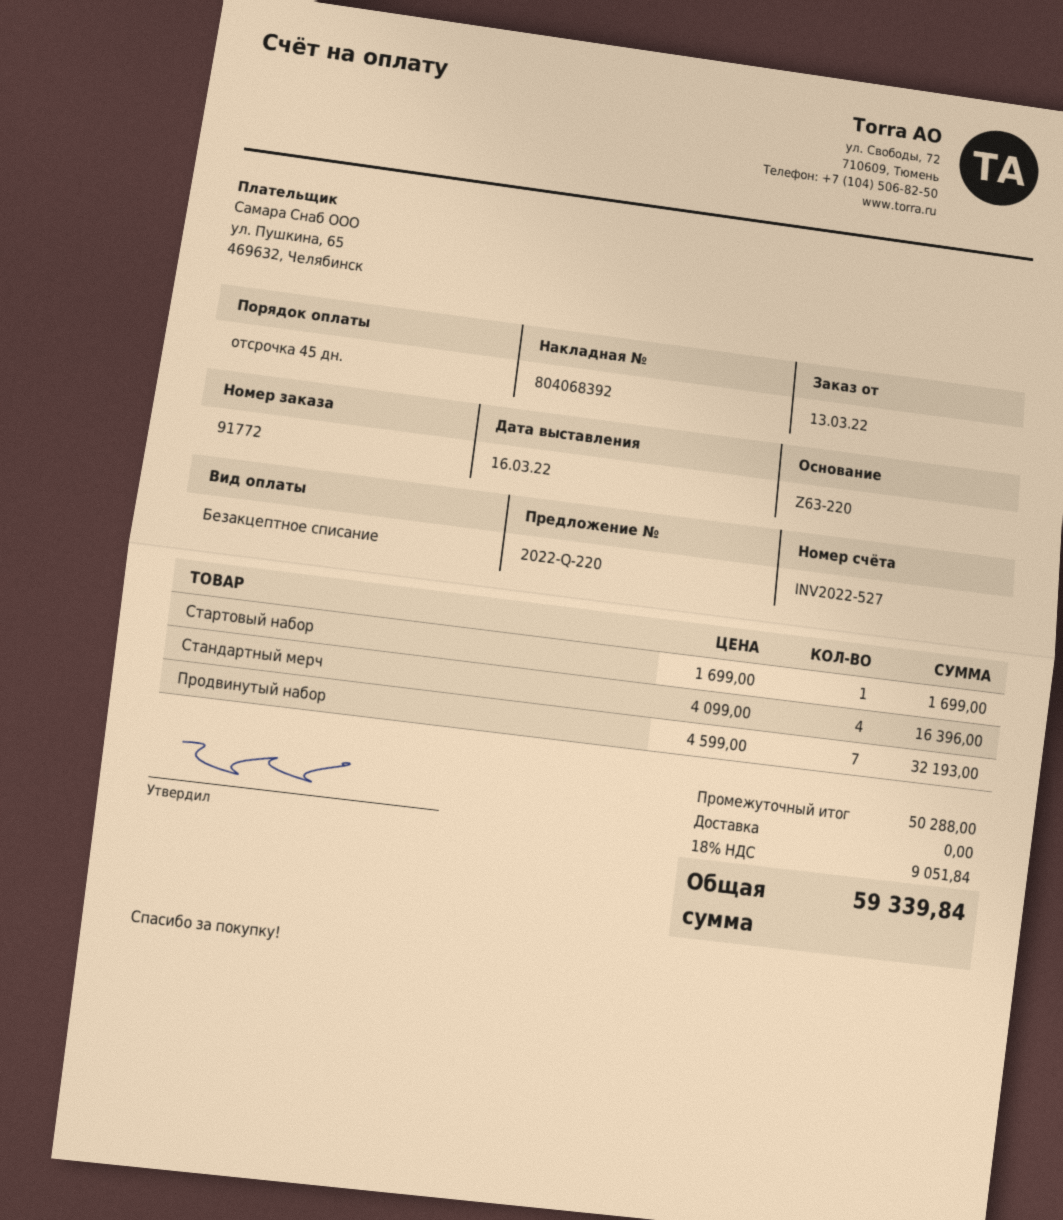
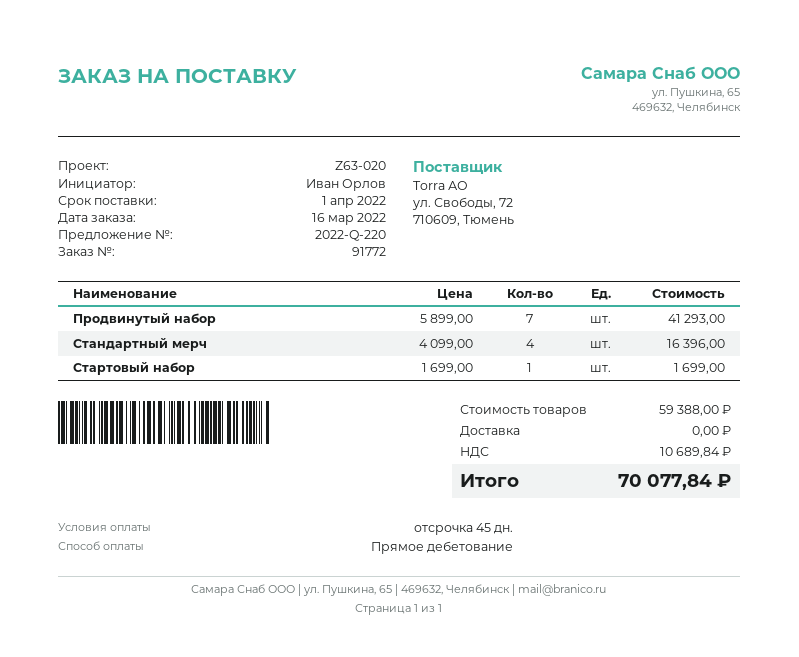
order date: 2022-03-13 -> 2022-03-16
reference: Z63-220 -> Z63-020
Продвинутый набор: 7 x 4599.00 = 32193.00 -> 7 x 5899.00 = 41293.00
subtotal: 50288.00 -> 59388.00
tax: 9051.84 -> 10689.84
total: 59339.84 -> 70077.84

